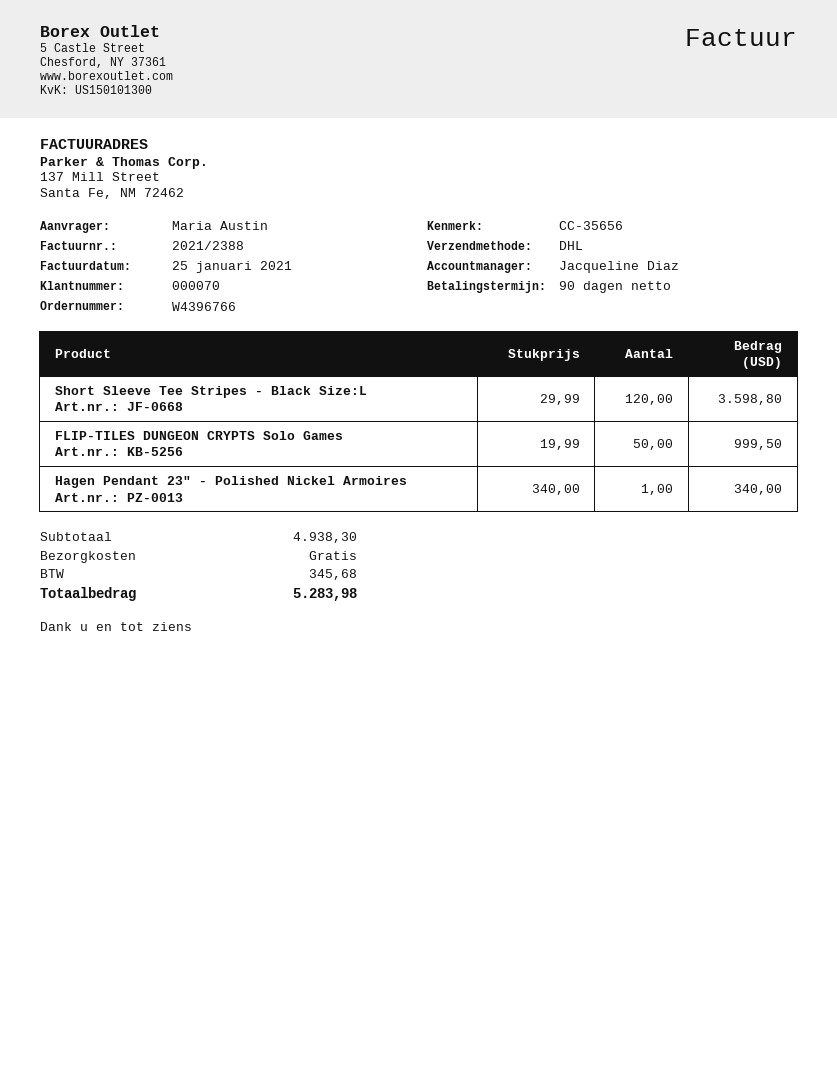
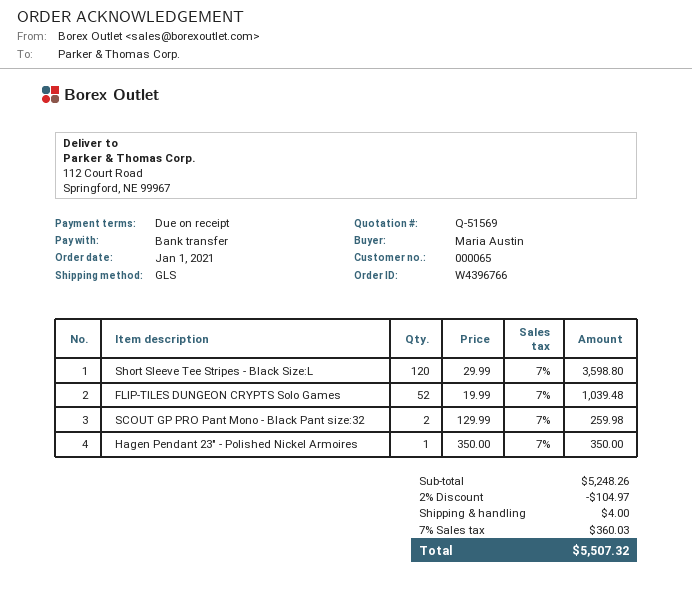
payment terms: 90 days -> on receipt
customer number: 000070 -> 000065
shipping method: DHL -> GLS
FLIP-TILES DUNGEON CRYPTS Solo Games: 50 x 19.99 = 999.50 -> 52 x 19.99 = 1039.48
Hagen Pendant 23" - Polished Nickel Armoires: 1 x 340.00 = 340.00 -> 1 x 350.00 = 350.00
SCOUT GP PRO Pant Mono - Black Pant size:32: none -> 2 x 129.99 = 259.98
subtotal: 4938.30 -> 5248.26
discount: none -> 2% = 104.97
shipping: 0.00 -> 4.00
tax: 345.68 -> 360.03
total: 5283.98 -> 5507.32

